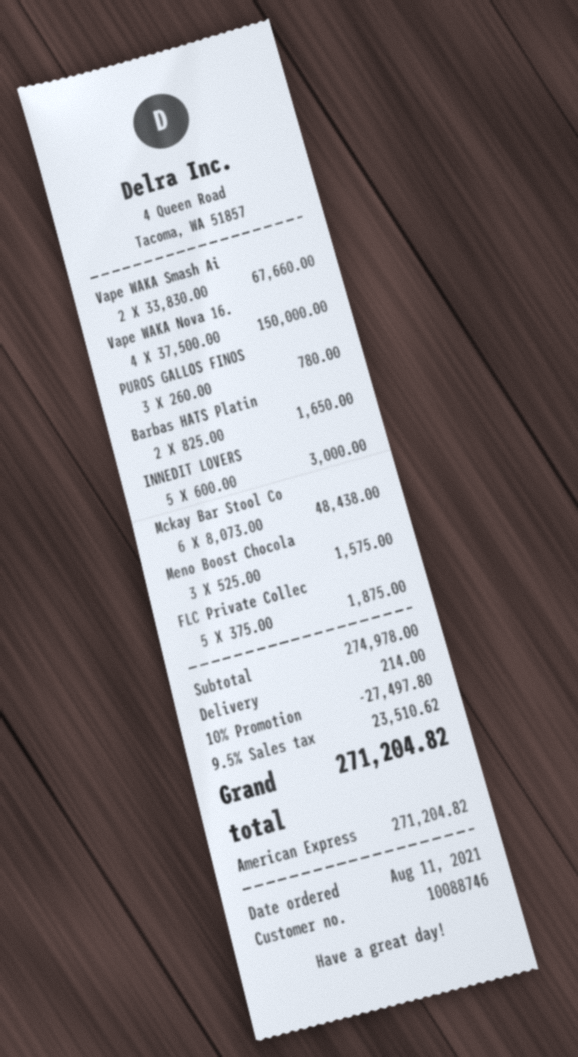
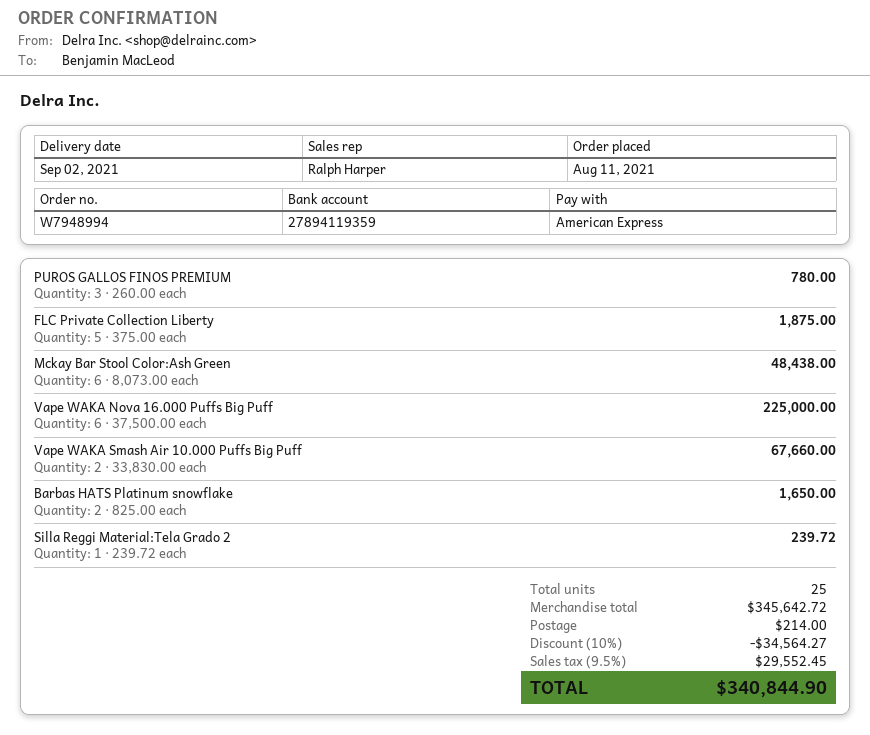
Vape WAKA Nova 16.: 4 x 37500.00 = 150000.00 -> 6 x 37500.00 = 225000.00
INNEDIT LOVERS: 5 x 600.00 = 3000.00 -> none
Meno Boost Chocola: 3 x 525.00 = 1575.00 -> none
Silla Reggi Material:Tela Grado 2: none -> 1 x 239.72 = 239.72
subtotal: 274978.00 -> 345642.72
discount: 10% = 27497.80 -> 10% = 34564.27
tax: 9.5% = 23510.62 -> 9.5% = 29552.45
total: 271204.82 -> 340844.90

